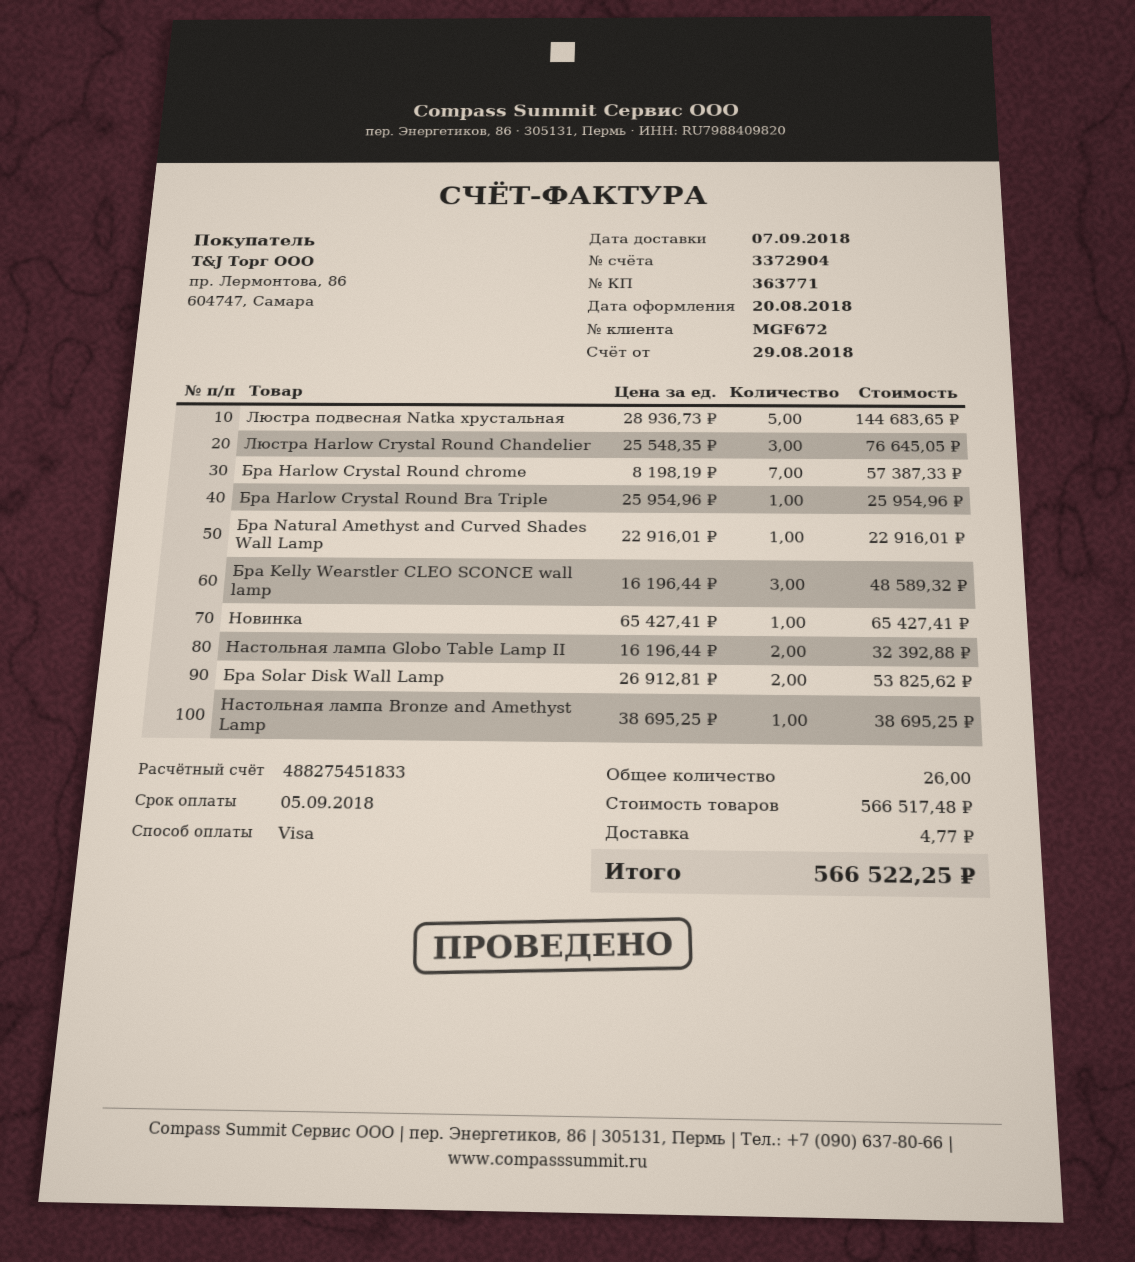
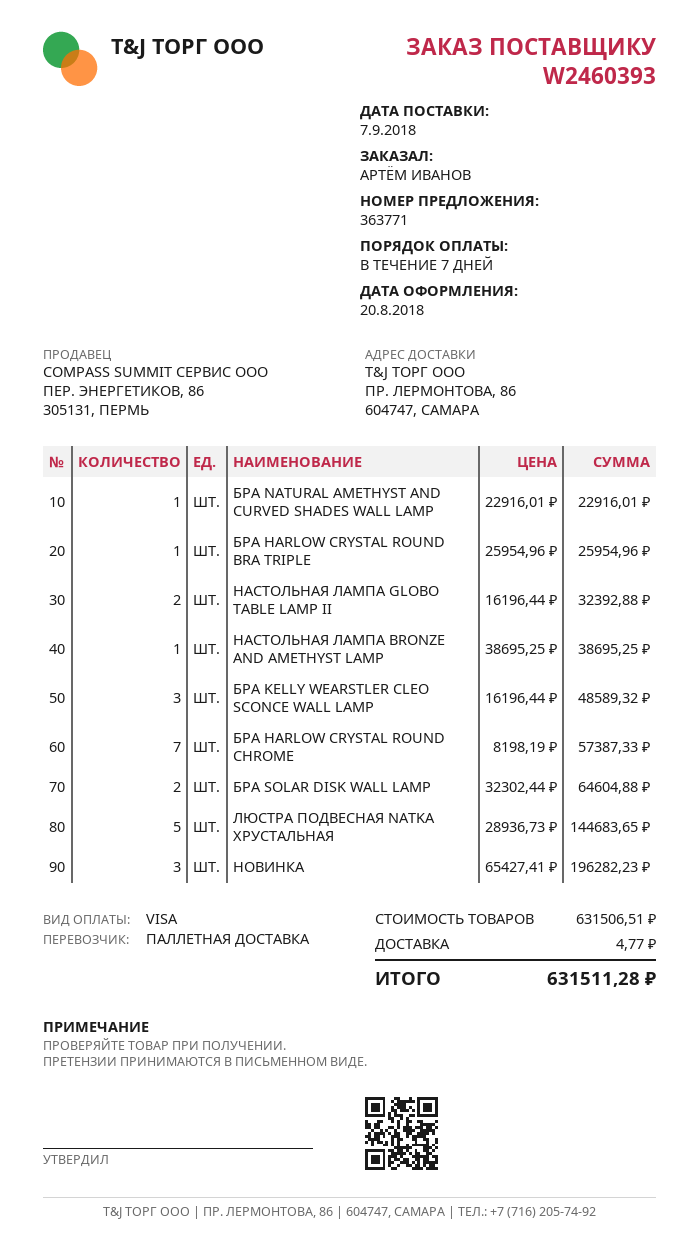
Люстра Harlow Crystal Round Chandelier: 3 x 25548.35 = 76645.05 -> none
Новинка: 1 x 65427.41 = 65427.41 -> 3 x 65427.41 = 196282.23
Бра Solar Disk Wall Lamp: 2 x 26912.81 = 53825.62 -> 2 x 32302.44 = 64604.88
subtotal: 566517.48 -> 631506.51
total: 566522.25 -> 631511.28

